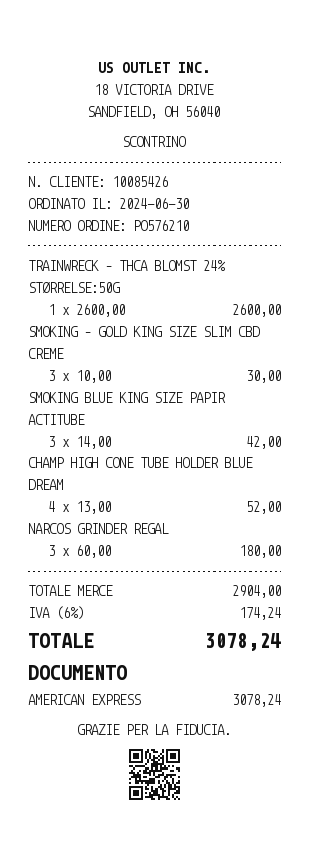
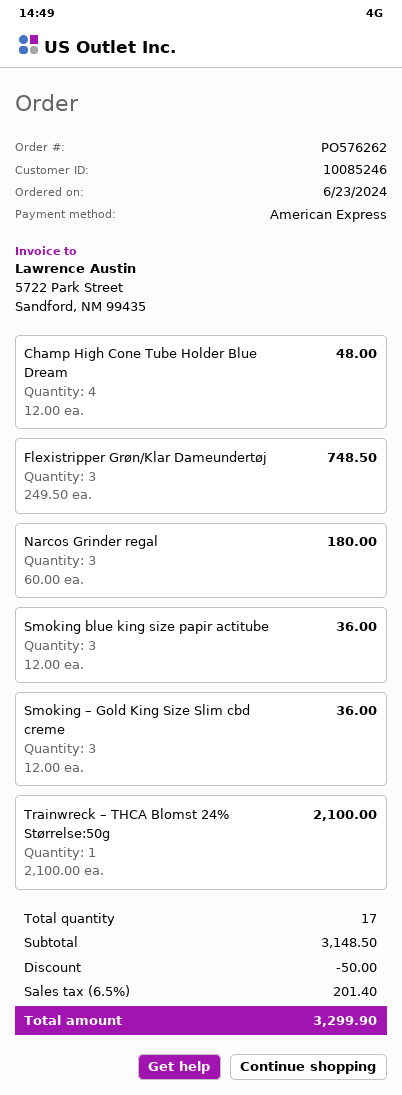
order number: PO576210 -> PO576262
order date: 2024-06-30 -> 2024-06-23
customer number: 10085426 -> 10085246
TRAINWRECK – THCA BLOMST 24% STØRRELSE:50G: 1 x 2600.00 = 2600.00 -> 1 x 2100.00 = 2100.00
SMOKING – GOLD KING SIZE SLIM CBD CREME: 3 x 10.00 = 30.00 -> 3 x 12.00 = 36.00
SMOKING BLUE KING SIZE PAPIR ACTITUBE: 3 x 14.00 = 42.00 -> 3 x 12.00 = 36.00
CHAMP HIGH CONE TUBE HOLDER BLUE DREAM: 4 x 13.00 = 52.00 -> 4 x 12.00 = 48.00
Flexistripper Grøn/Klar Dameundertøj: none -> 3 x 249.50 = 748.50
subtotal: 2904.00 -> 3148.50
discount: none -> 50.00
tax: 6% = 174.24 -> 6.5% = 201.40
total: 3078.24 -> 3299.90

